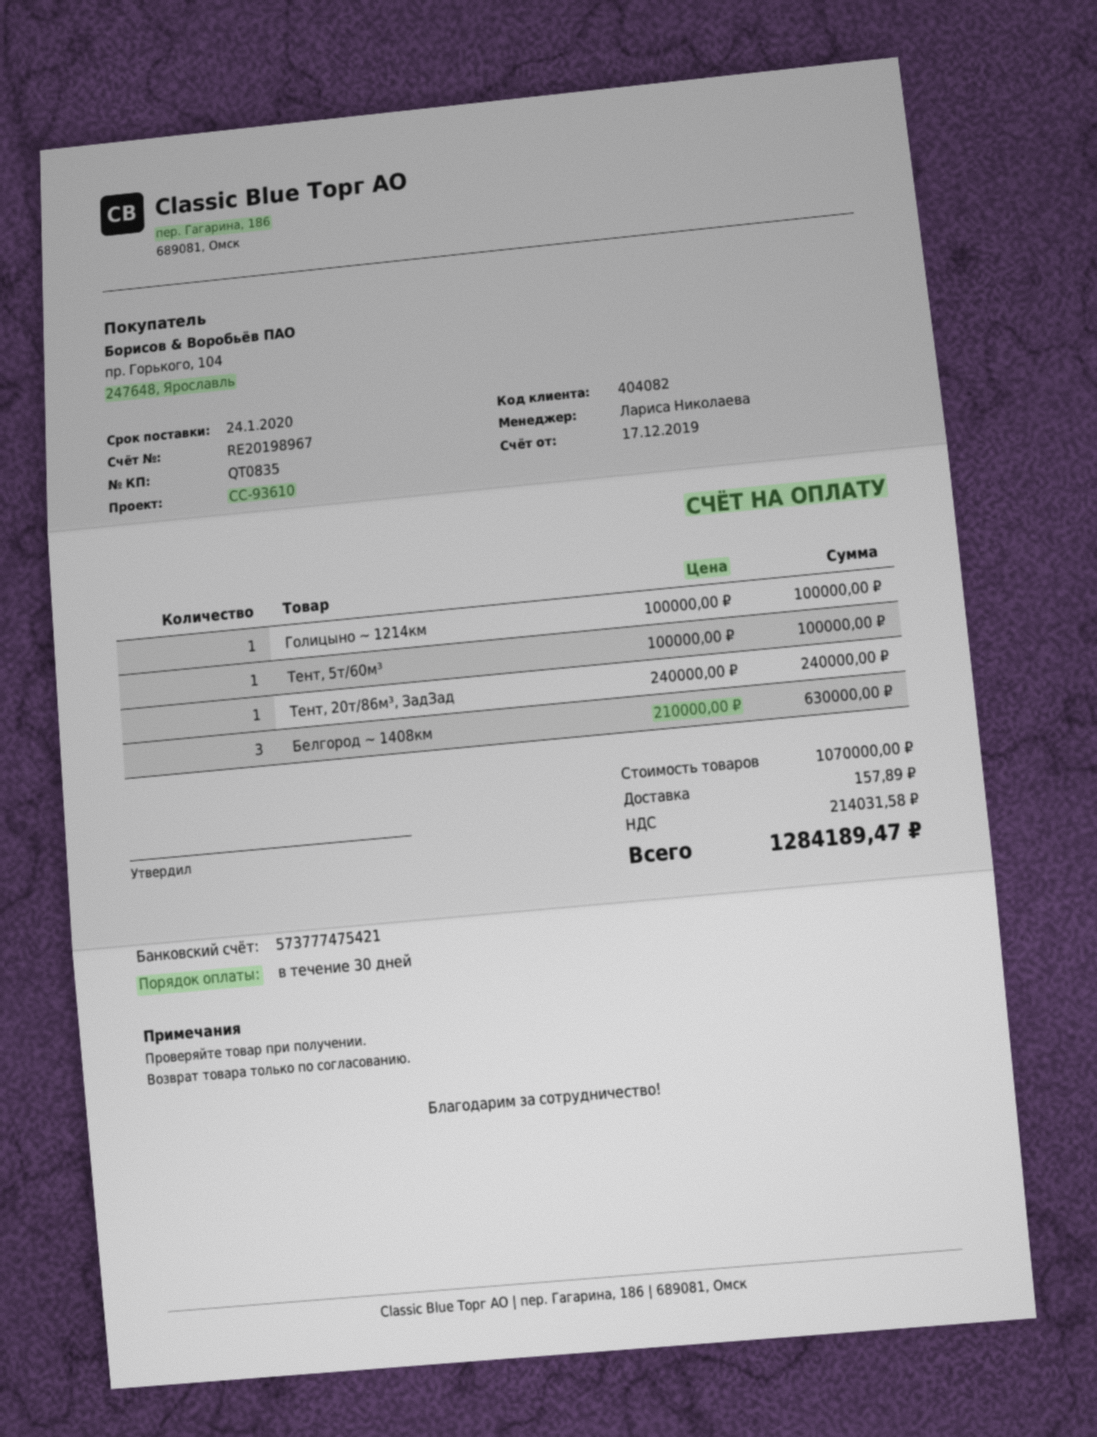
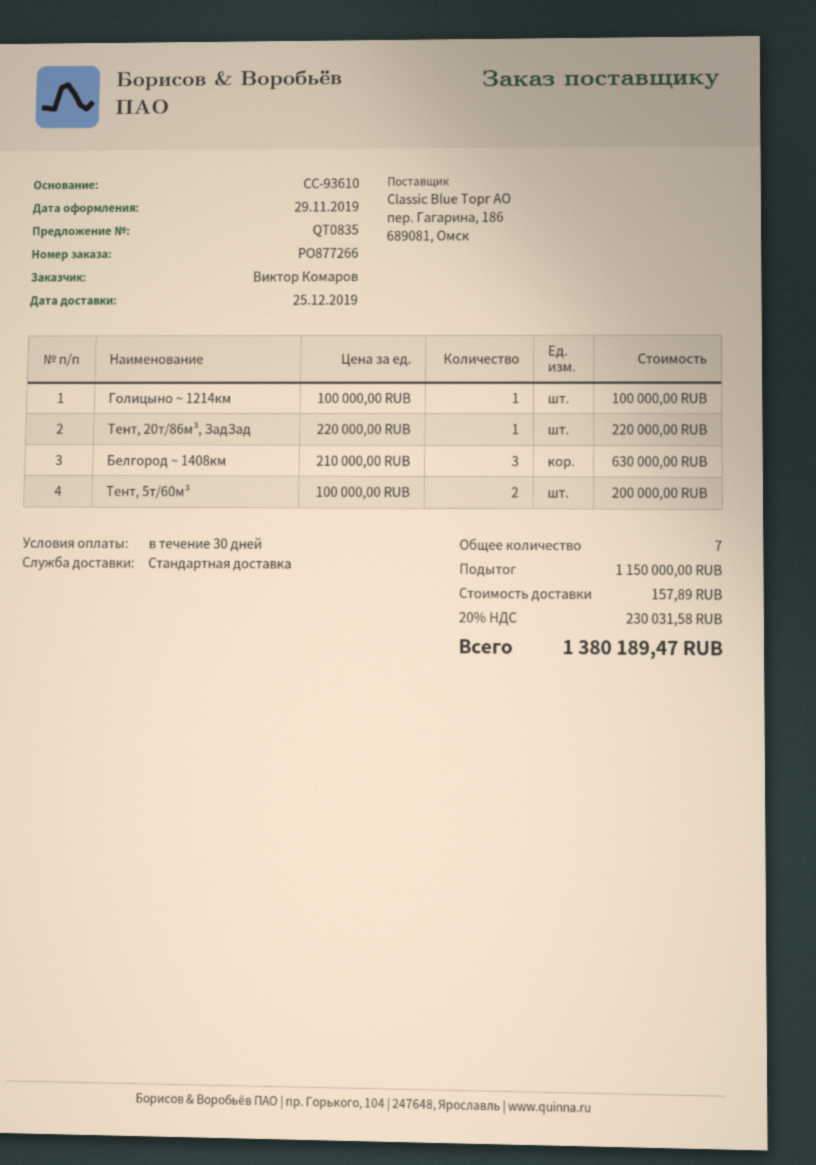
delivery date: 2020-01-24 -> 2019-12-25
Тент, 5т/60м³: 1 x 100000.00 = 100000.00 -> 2 x 100000.00 = 200000.00
Тент, 20т/86м³, ЗадЗад: 1 x 240000.00 = 240000.00 -> 1 x 220000.00 = 220000.00
subtotal: 1070000.00 -> 1150000.00
tax: 214031.58 -> 230031.58
total: 1284189.47 -> 1380189.47

